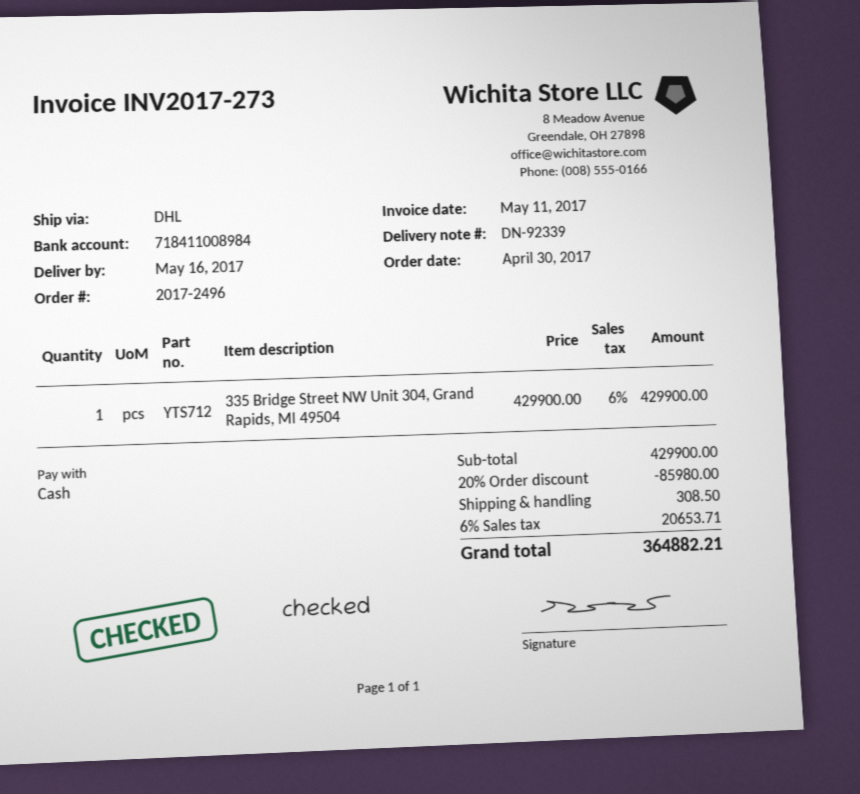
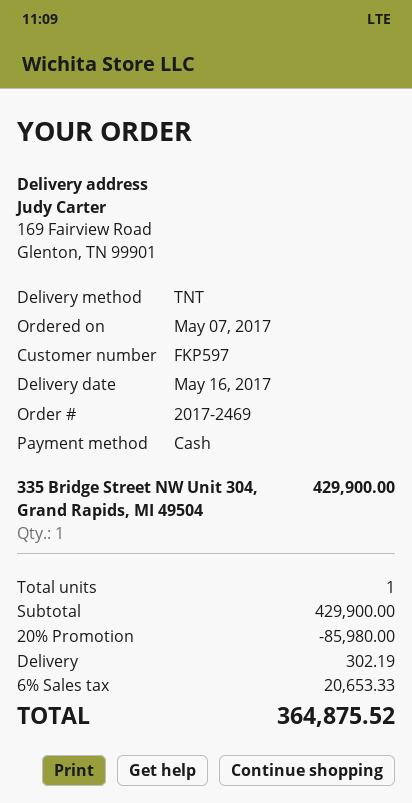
order number: 2017-2496 -> 2017-2469
order date: 2017-04-30 -> 2017-05-07
shipping method: DHL -> TNT
shipping: 308.50 -> 302.19
tax: 6% = 20653.71 -> 6% = 20653.33
total: 364882.21 -> 364875.52

